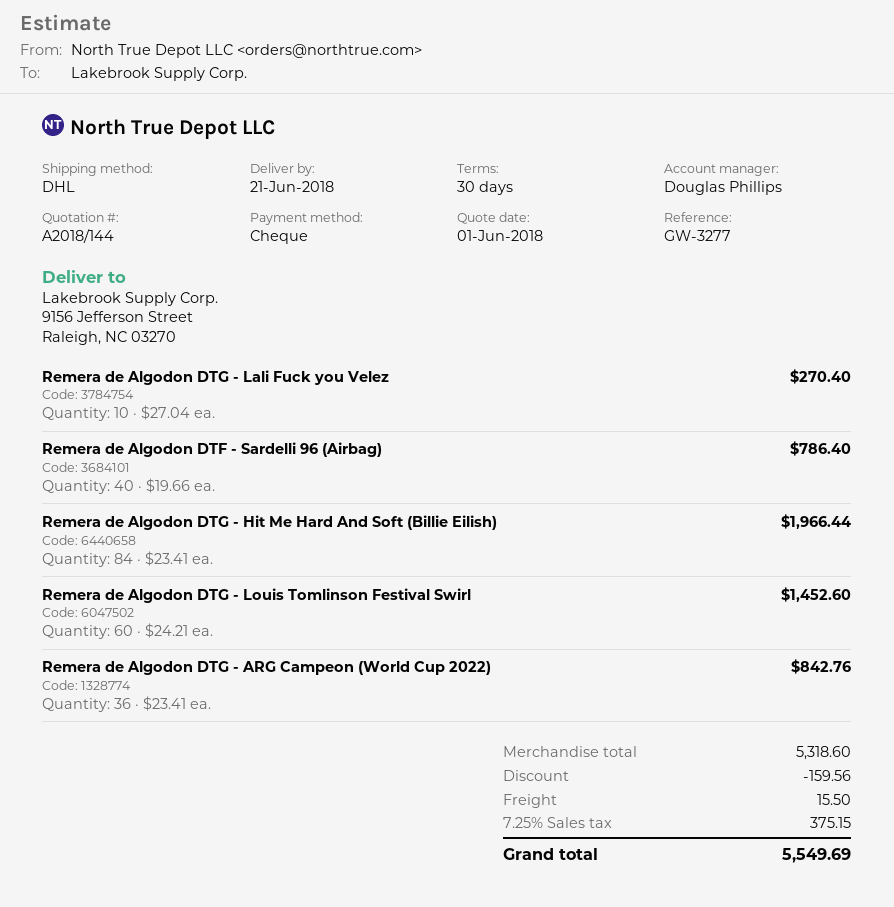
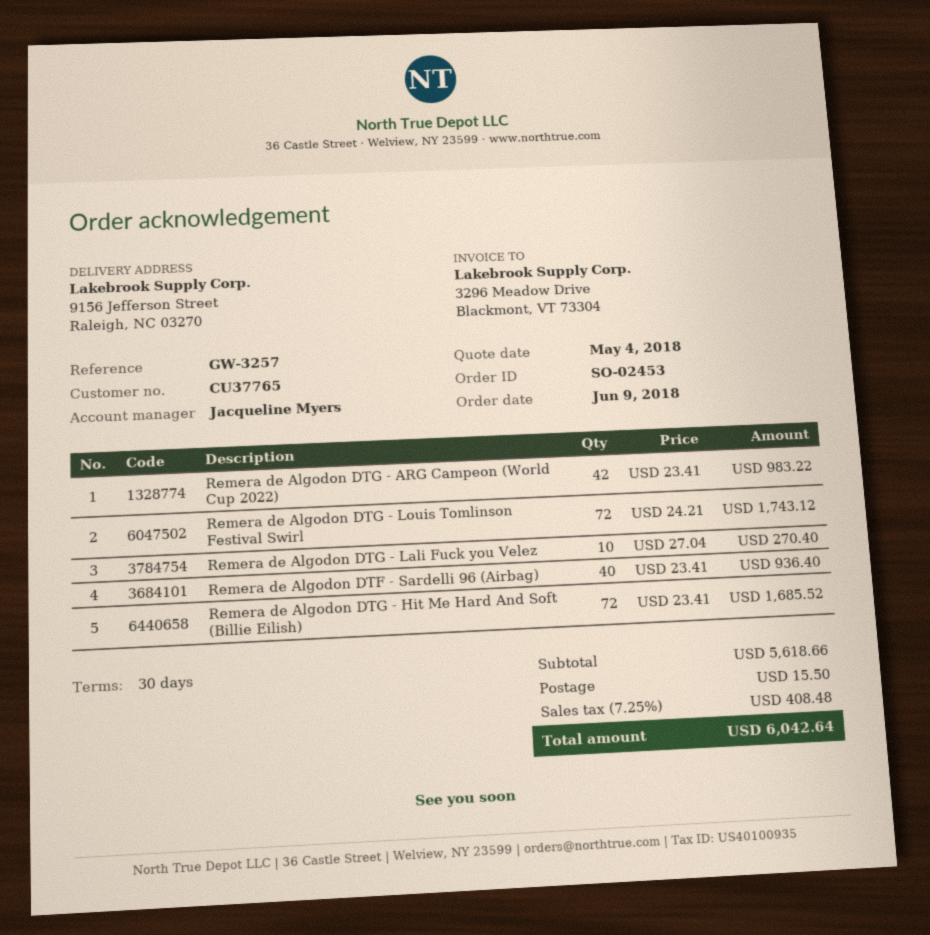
quote date: 2018-06-01 -> 2018-05-04
reference: GW-3277 -> GW-3257
sales rep: Douglas Phillips -> Jacqueline Myers
Remera de Algodon DTF - Sardelli 96 (Airbag): 40 x 19.66 = 786.40 -> 40 x 23.41 = 936.40
Remera de Algodon DTG - Hit Me Hard And Soft (Billie Eilish): 84 x 23.41 = 1966.44 -> 72 x 23.41 = 1685.52
Remera de Algodon DTG - Louis Tomlinson Festival Swirl: 60 x 24.21 = 1452.60 -> 72 x 24.21 = 1743.12
Remera de Algodon DTG - ARG Campeon (World Cup 2022): 36 x 23.41 = 842.76 -> 42 x 23.41 = 983.22
subtotal: 5318.60 -> 5618.66
discount: 159.56 -> none
tax: 7.25% = 375.15 -> 7.25% = 408.48
total: 5549.69 -> 6042.64

